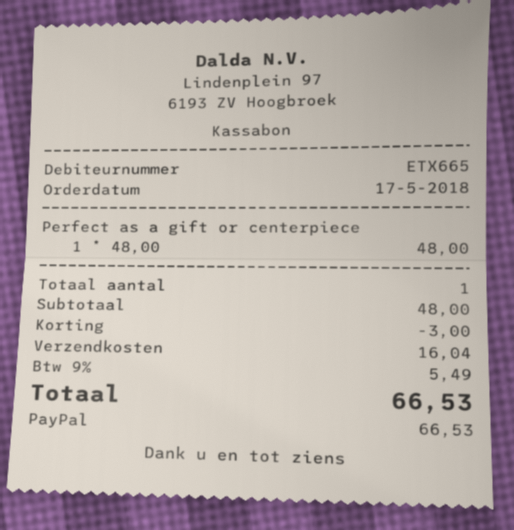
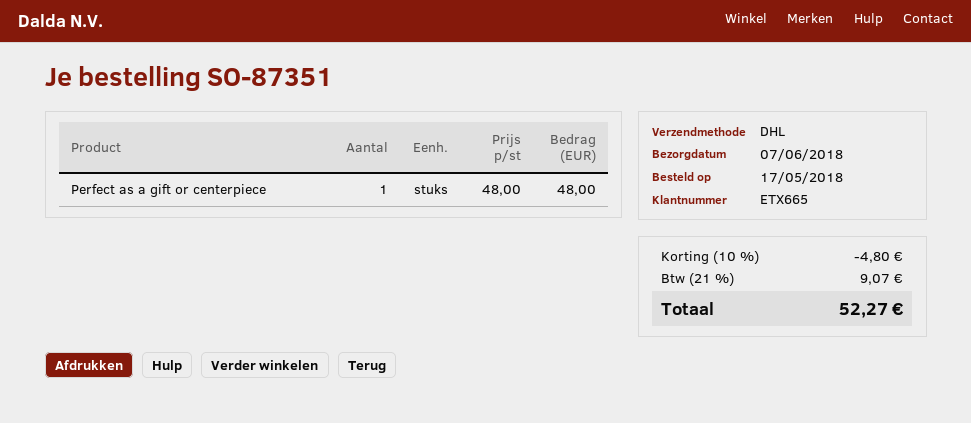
discount: 3.00 -> 4.80
shipping: 16.04 -> none
tax: 9% = 5.49 -> 21% = 9.07
total: 66.53 -> 52.27

